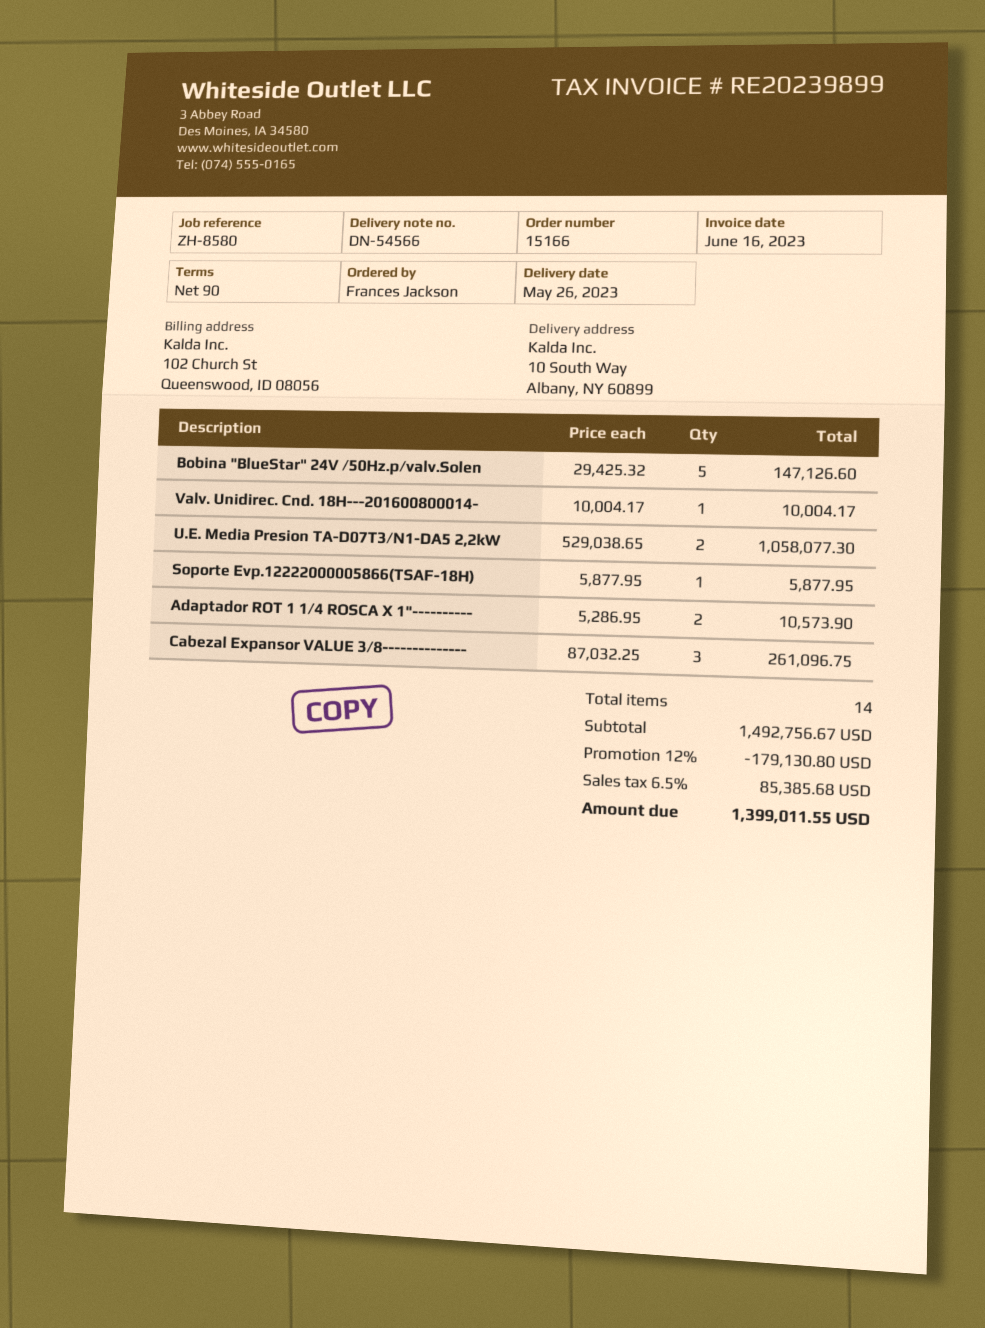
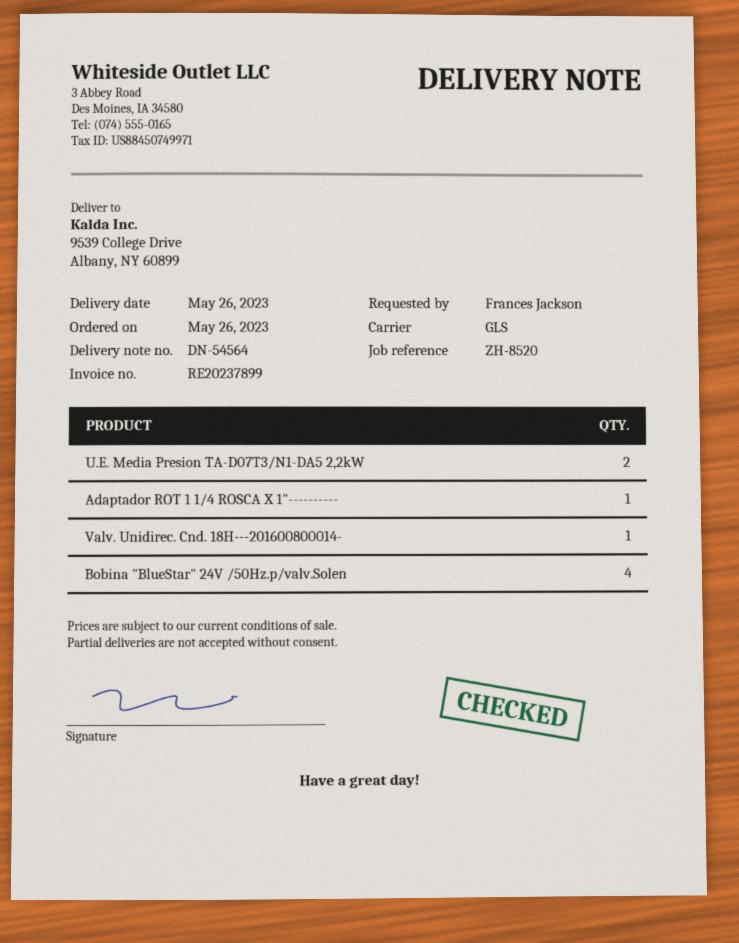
delivery note number: DN-54566 -> DN-54564
invoice number: RE20239899 -> RE20237899
reference: ZH-8580 -> ZH-8520
ship to: 10 South Way, Albany, NY 60899 -> 9539 College Drive, Albany, NY 60899
Bobina "BlueStar" 24V /50Hz.p/valv.Solen: 5 -> 4
Soporte Evp.12222000005866(TSAF-18H): 1 -> none
Adaptador ROT 1 1/4 ROSCA X 1"----------: 2 -> 1
Cabezal Expansor VALUE 3/8--------------: 3 -> none

